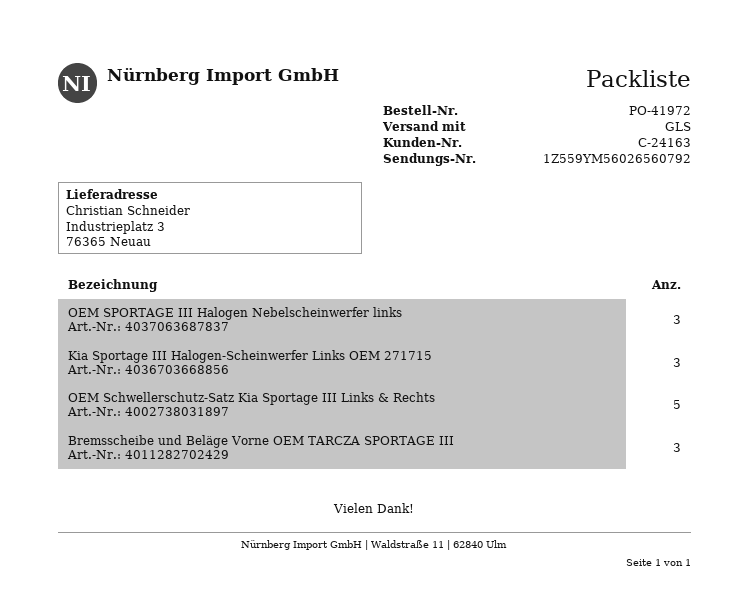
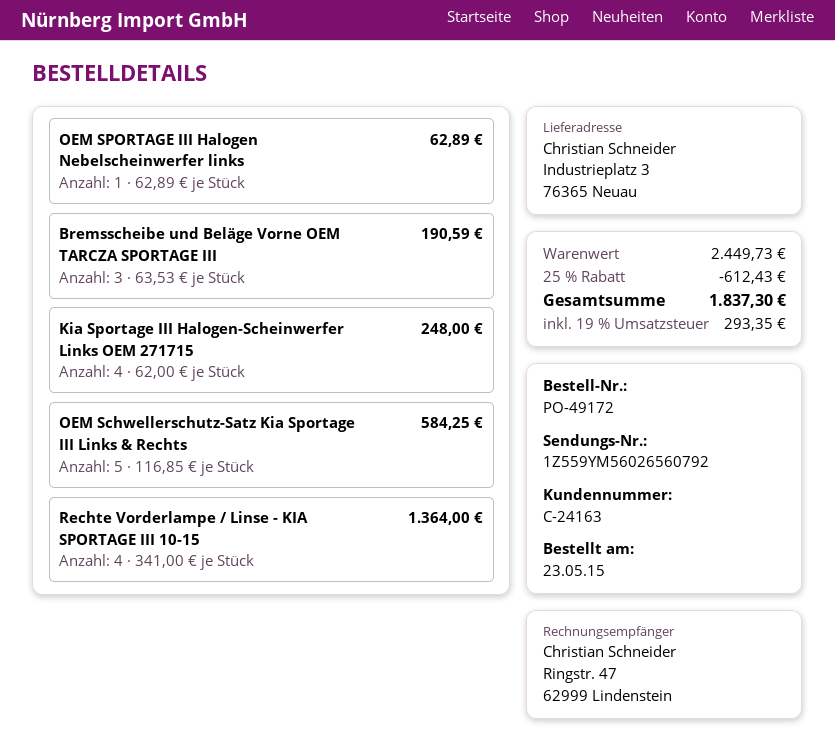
order number: PO-41972 -> PO-49172
OEM SPORTAGE III Halogen Nebelscheinwerfer links: 3 -> 1
Kia Sportage III Halogen-Scheinwerfer Links OEM 271715: 3 -> 4
Rechte Vorderlampe / Linse - KIA SPORTAGE III 10-15: none -> 4

